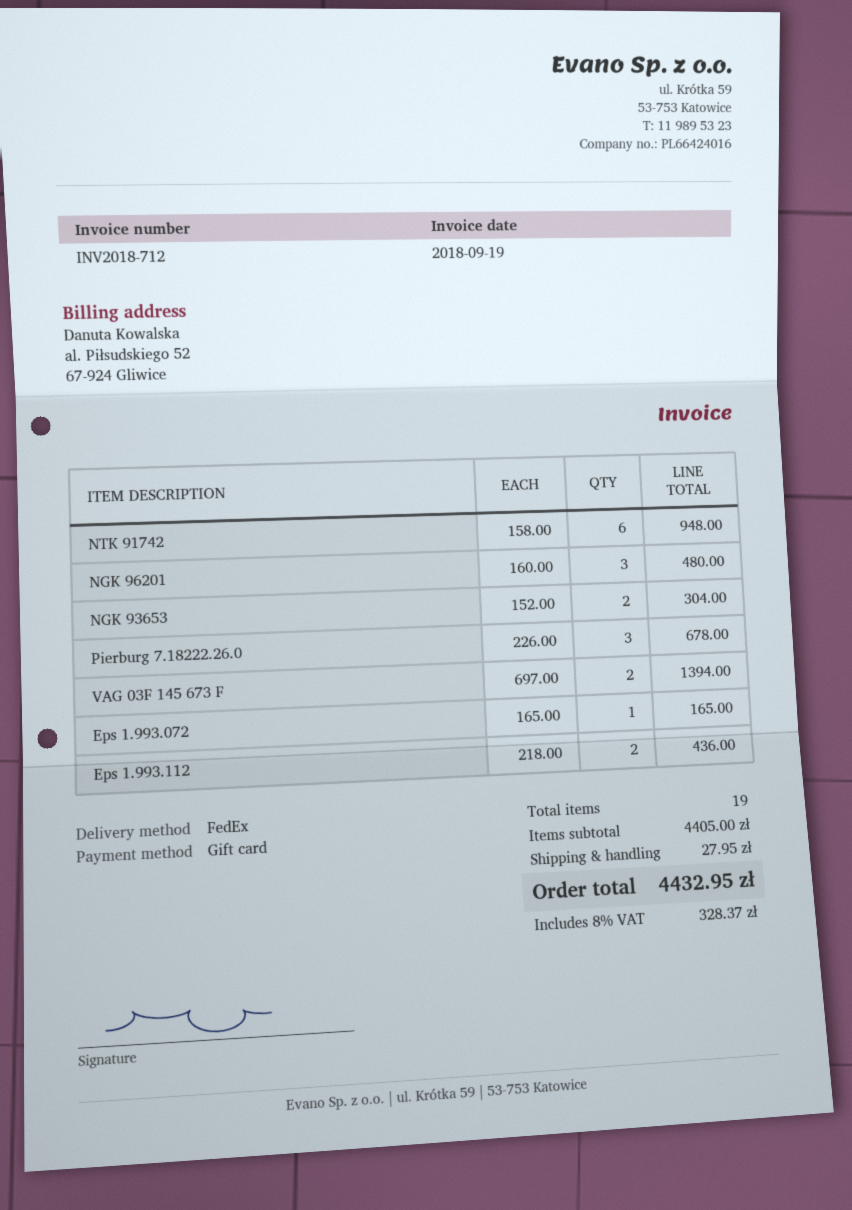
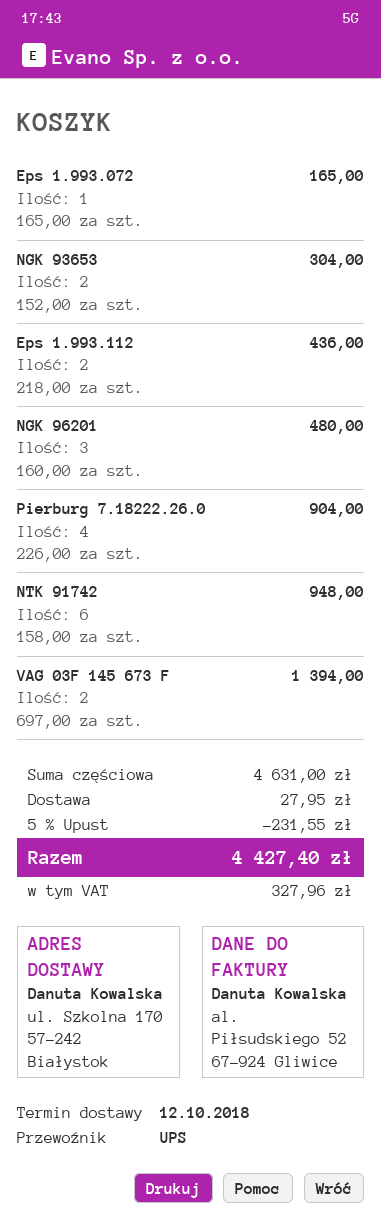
shipping method: FedEx -> UPS
Pierburg 7.18222.26.0: 3 x 226.00 = 678.00 -> 4 x 226.00 = 904.00
subtotal: 4405.00 -> 4631.00
discount: none -> 5% = 231.55
tax: 328.37 -> 327.96
total: 4432.95 -> 4427.40

